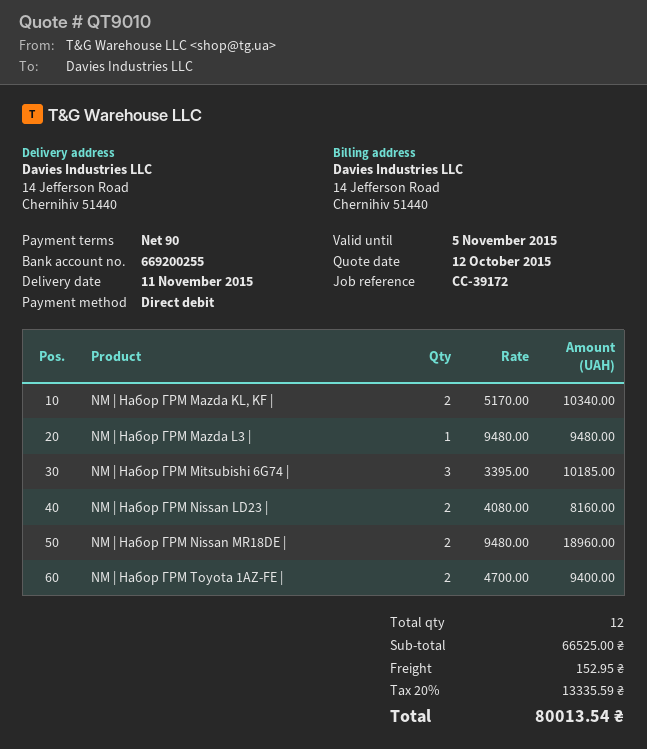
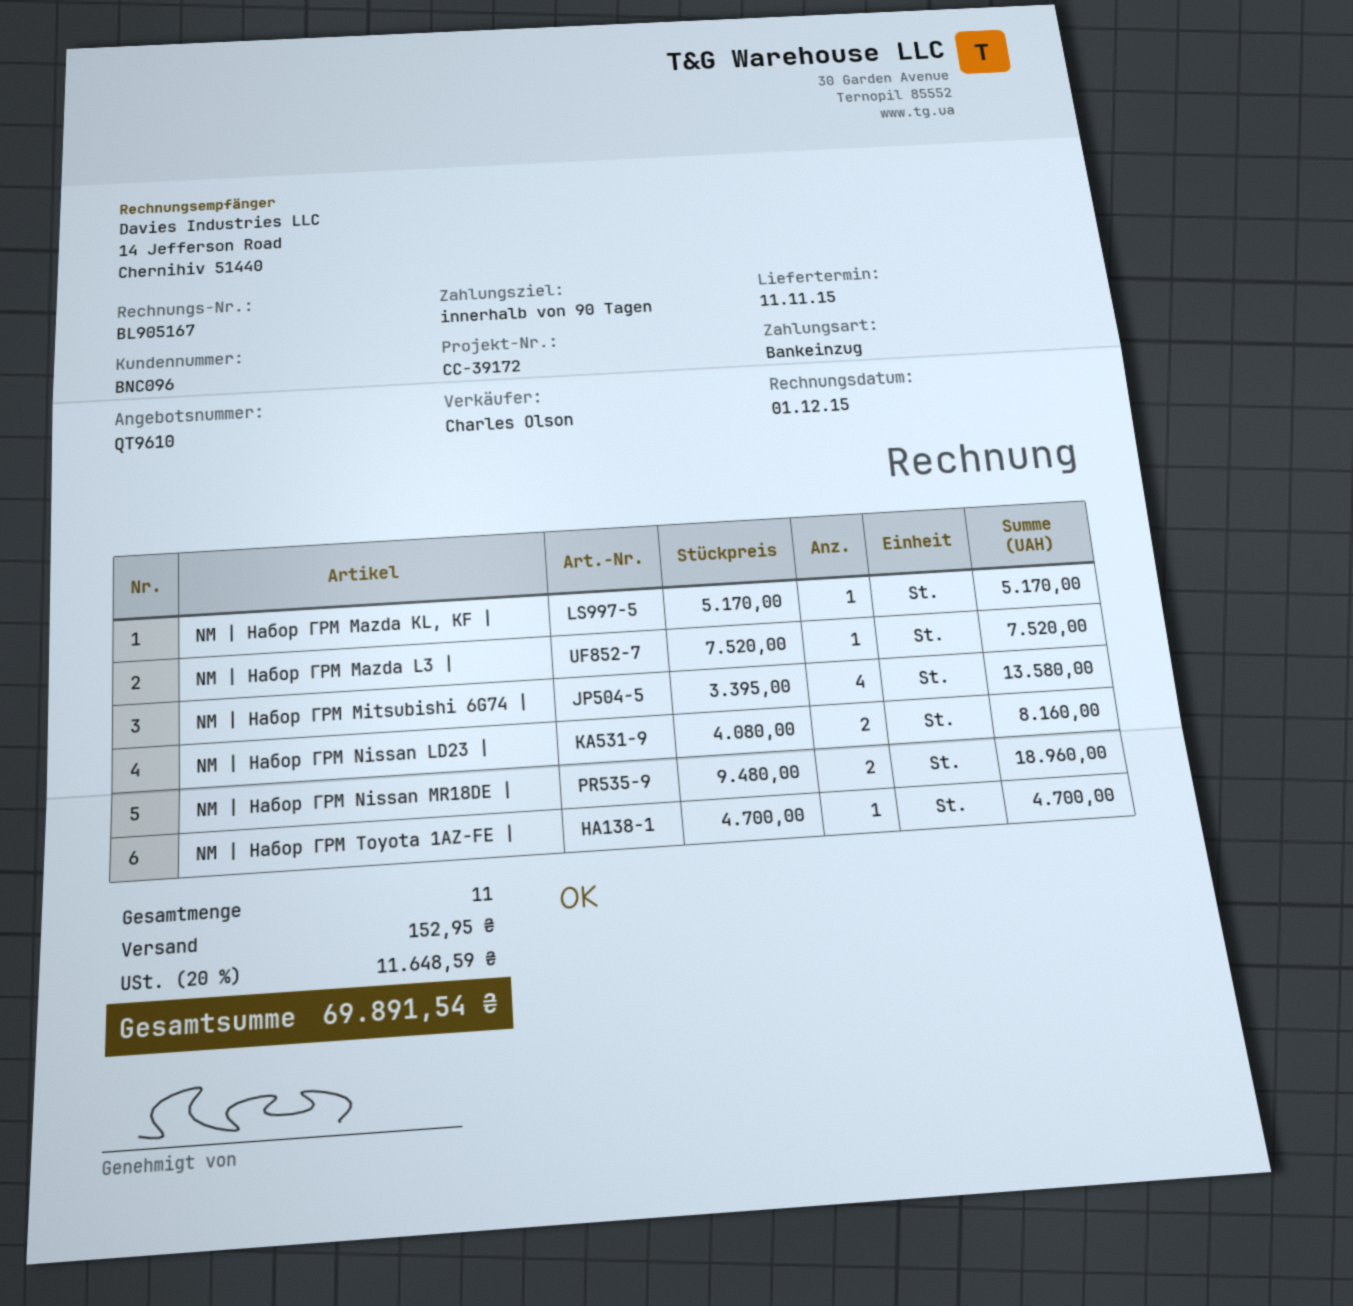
quote number: QT9010 -> QT9610
NM | Набор ГРМ Mazda KL, KF |: 2 x 5170.00 = 10340.00 -> 1 x 5170.00 = 5170.00
NM | Набор ГРМ Mazda L3 |: 1 x 9480.00 = 9480.00 -> 1 x 7520.00 = 7520.00
NM | Набор ГРМ Mitsubishi 6G74 |: 3 x 3395.00 = 10185.00 -> 4 x 3395.00 = 13580.00
NM | Набор ГРМ Toyota 1AZ-FE |: 2 x 4700.00 = 9400.00 -> 1 x 4700.00 = 4700.00
total quantity: 12 -> 11
tax: 20% = 13335.59 -> 20% = 11648.59
total: 80013.54 -> 69891.54

